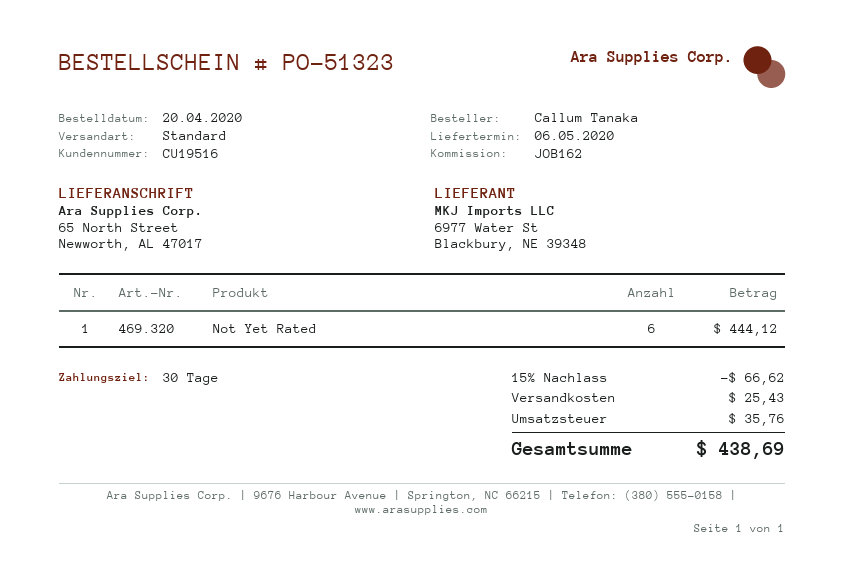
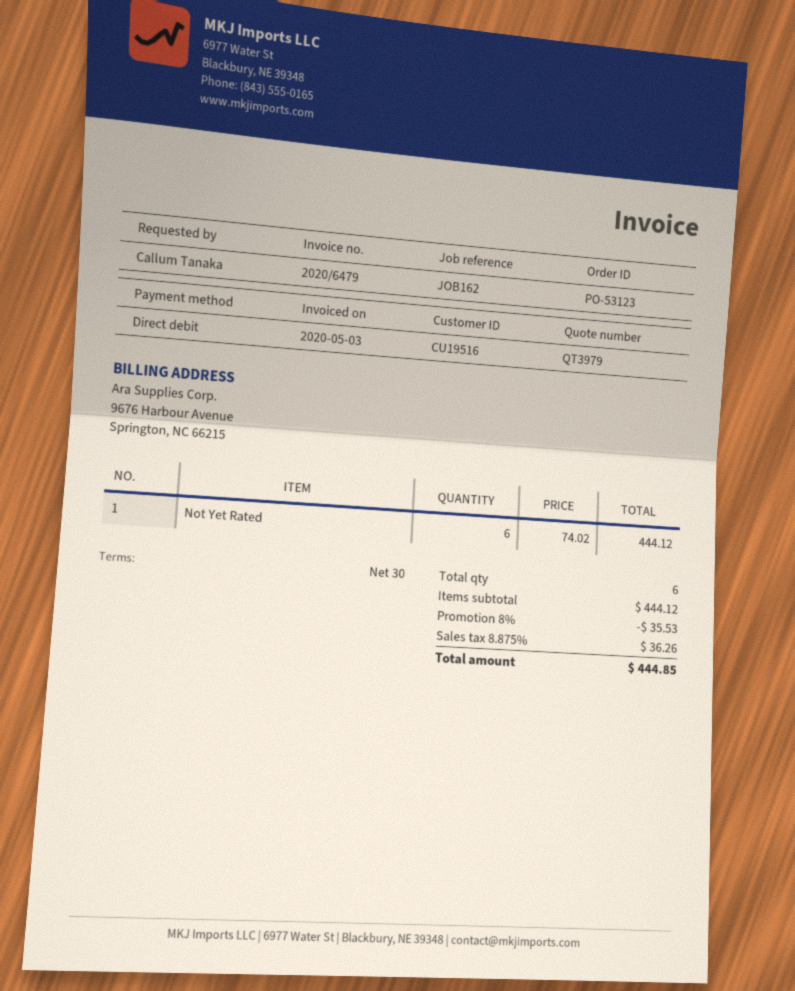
order number: PO-51323 -> PO-53123
discount: 15% = 66.62 -> 8% = 35.53
shipping: 25.43 -> none
tax: 35.76 -> 36.26
total: 438.69 -> 444.85

